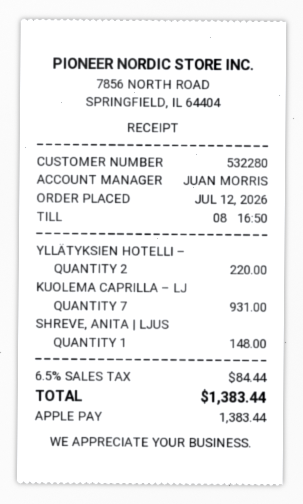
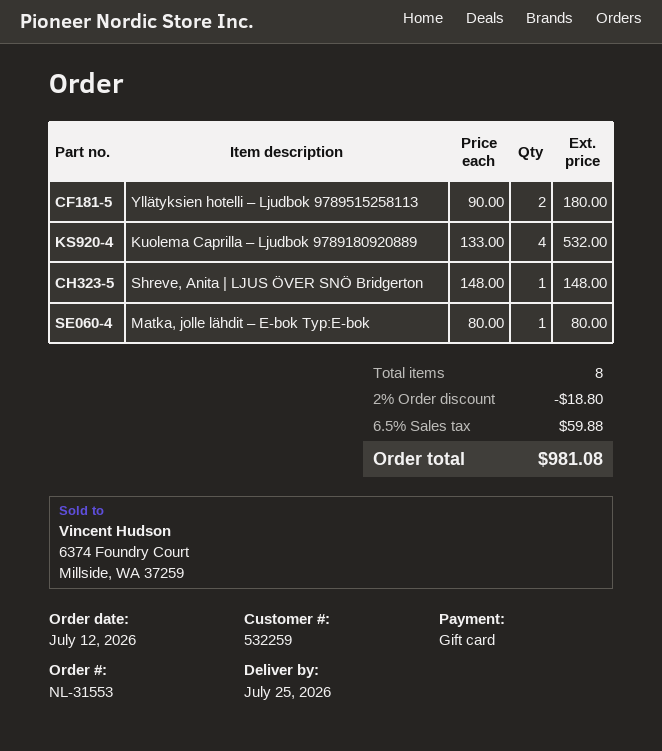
customer number: 532280 -> 532259
payment method: Apple Pay -> gift card
YLLÄTYKSIEN HOTELLI –: 2 for 220.00 -> 2 for 180.00
KUOLEMA CAPRILLA – LJ: 7 for 931.00 -> 4 for 532.00
Matka, jolle lähdit – E-bok Typ:E-bok: none -> 1 for 80.00
discount: none -> 2% = 18.80
tax: 6.5% = 84.44 -> 6.5% = 59.88
total: 1383.44 -> 981.08

